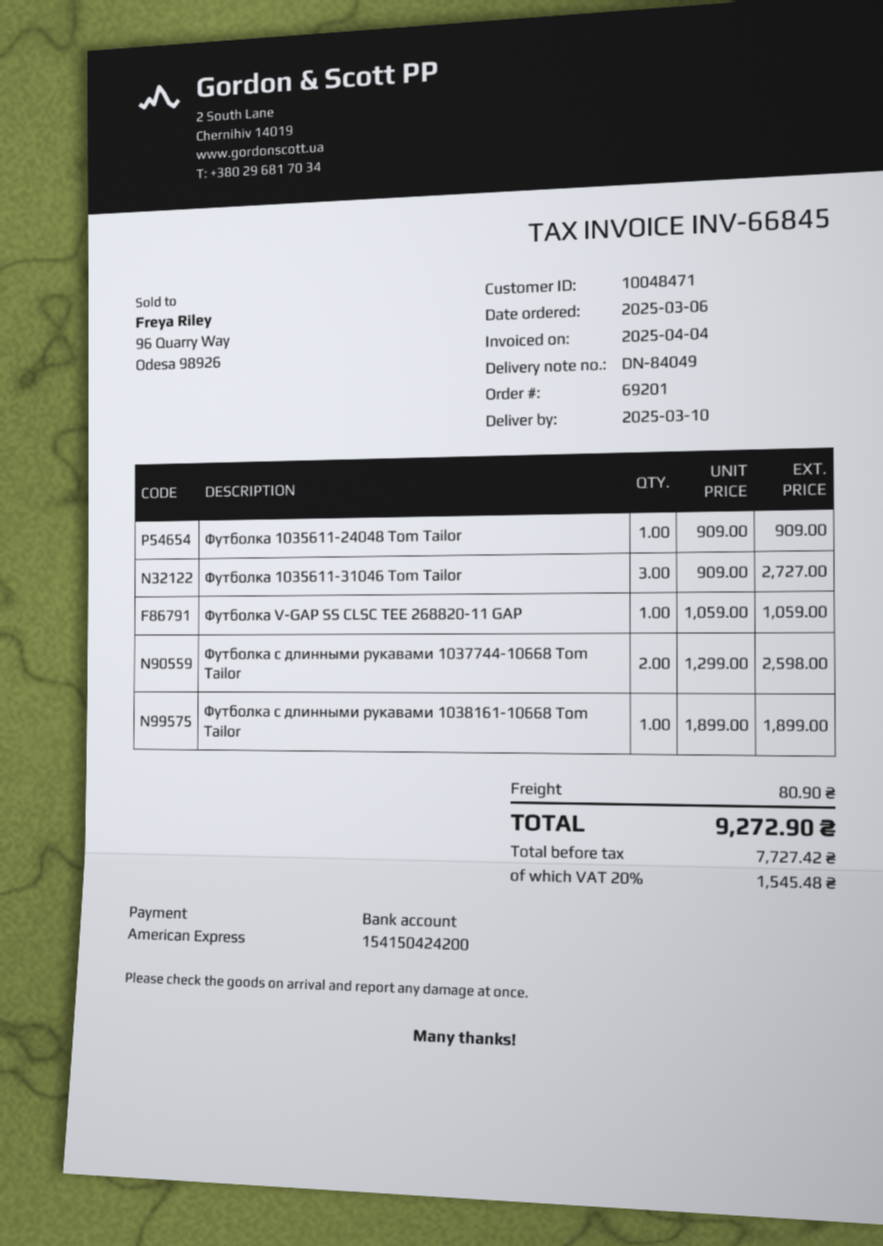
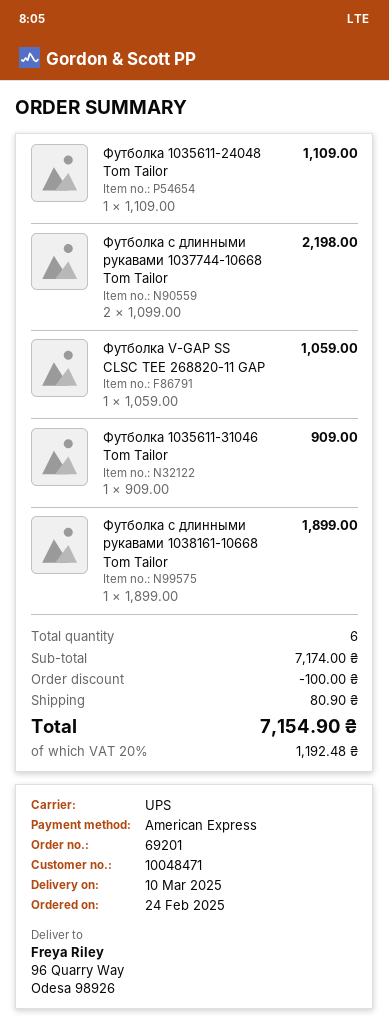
order date: 2025-03-06 -> 2025-02-24
Футболка 1035611-24048 Tom Tailor: 1 x 909.00 = 909.00 -> 1 x 1109.00 = 1109.00
Футболка 1035611-31046 Tom Tailor: 3 x 909.00 = 2727.00 -> 1 x 909.00 = 909.00
Футболка с длинными рукавами 1037744-10668 Tom Tailor: 2 x 1299.00 = 2598.00 -> 2 x 1099.00 = 2198.00
discount: none -> 100.00
tax: 20% = 1545.48 -> 20% = 1192.48
total: 9272.90 -> 7154.90

